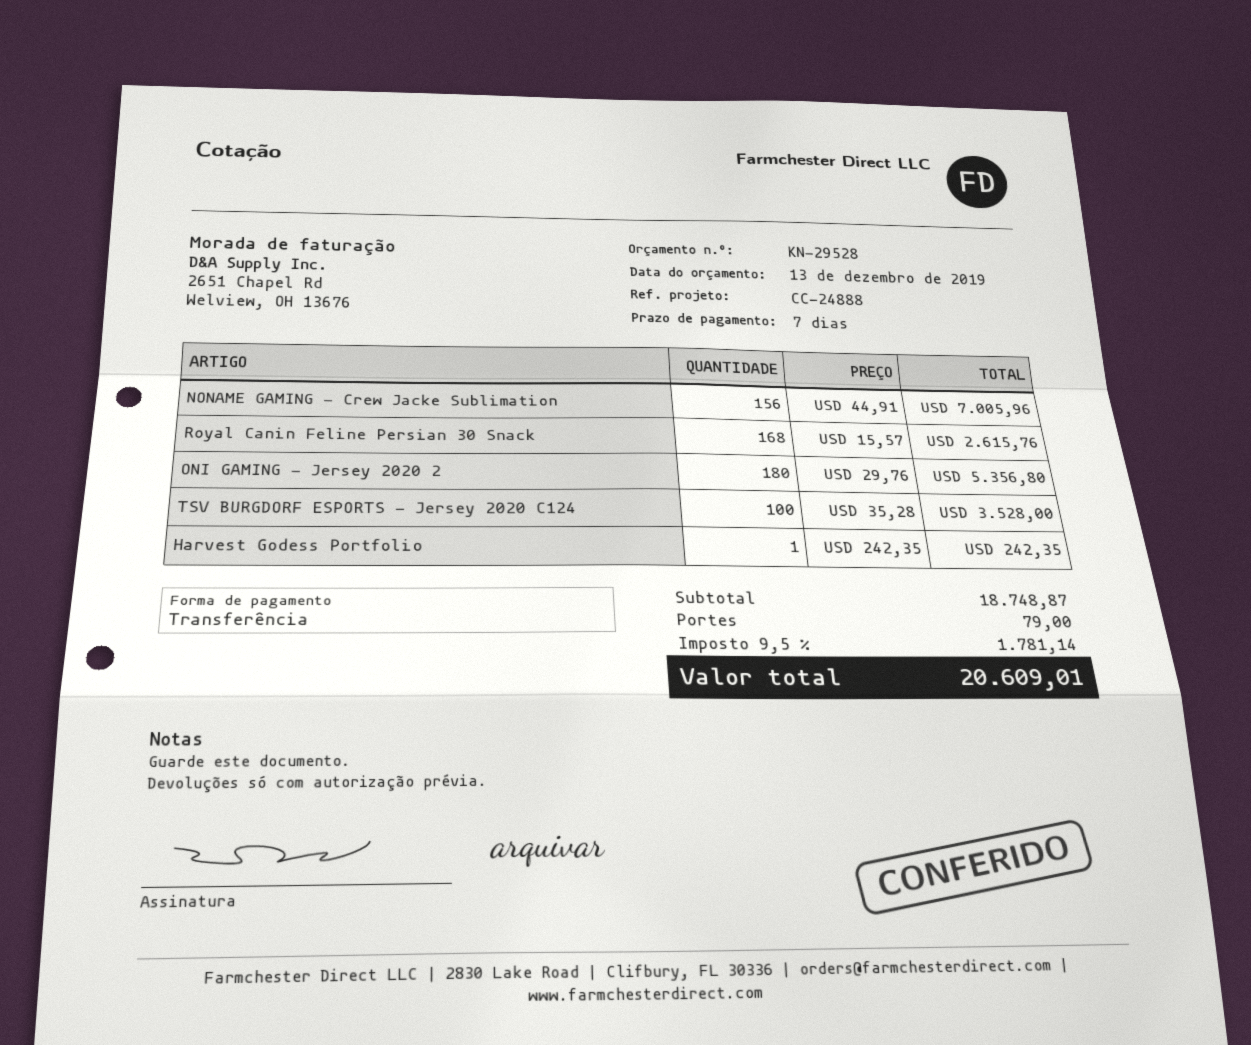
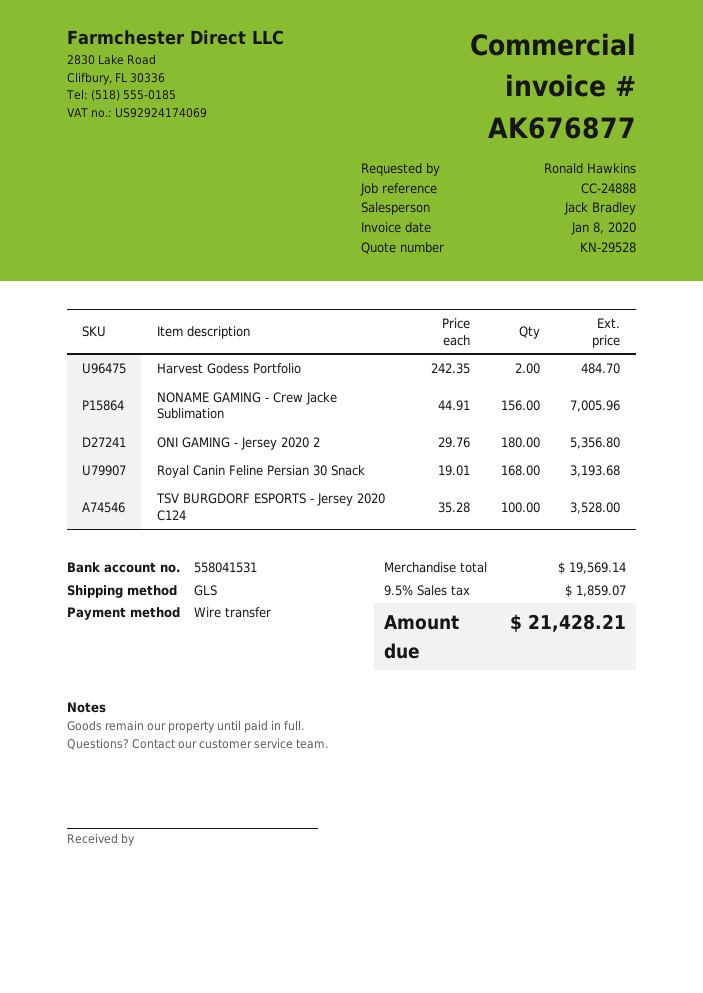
Royal Canin Feline Persian 30 Snack: 168 x 15.57 = 2615.76 -> 168 x 19.01 = 3193.68
Harvest Godess Portfolio: 1 x 242.35 = 242.35 -> 2 x 242.35 = 484.70
subtotal: 18748.87 -> 19569.14
shipping: 79.00 -> none
tax: 9.5% = 1781.14 -> 9.5% = 1859.07
total: 20609.01 -> 21428.21

